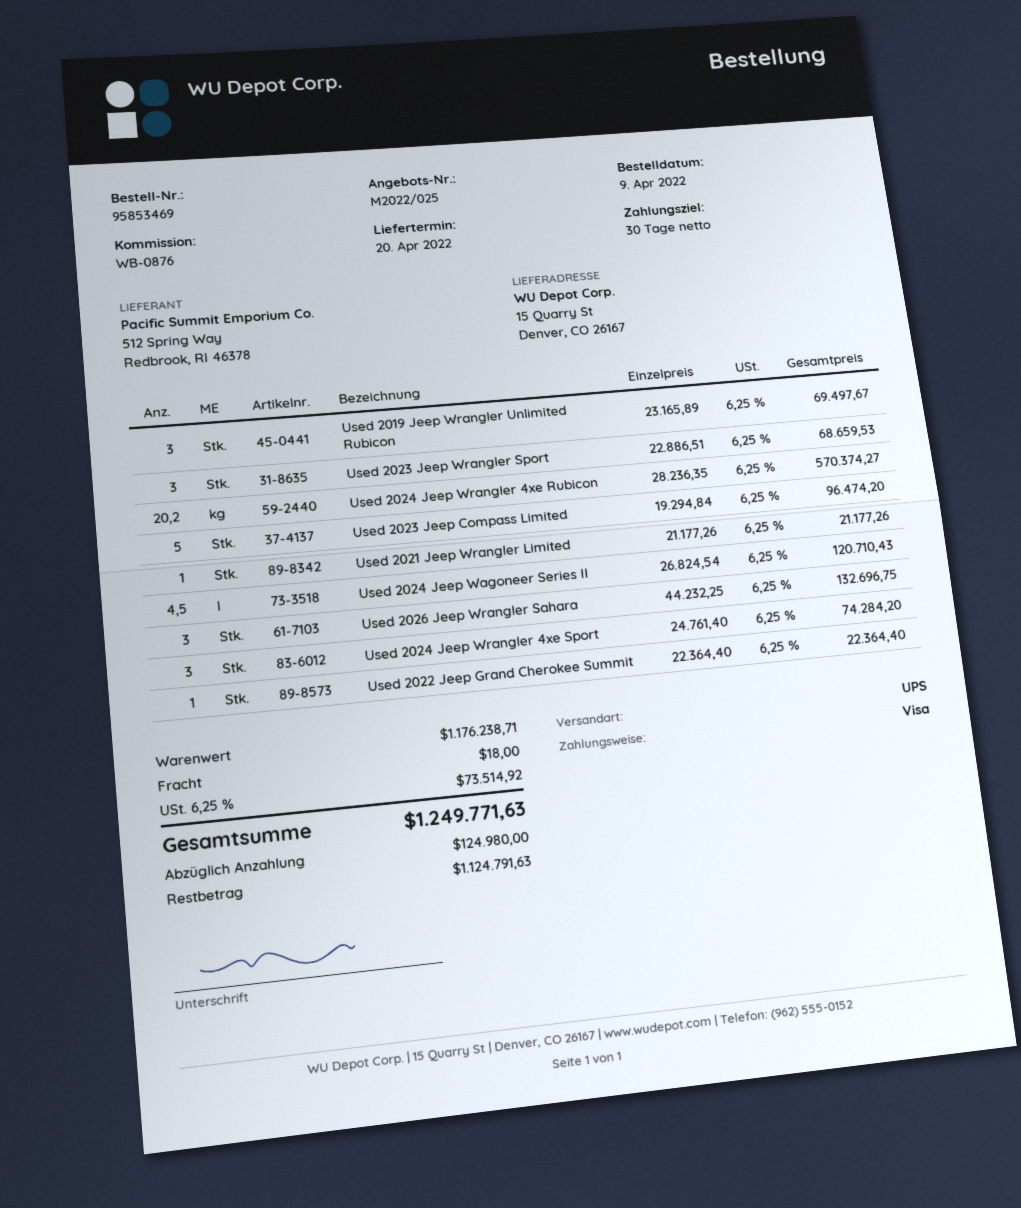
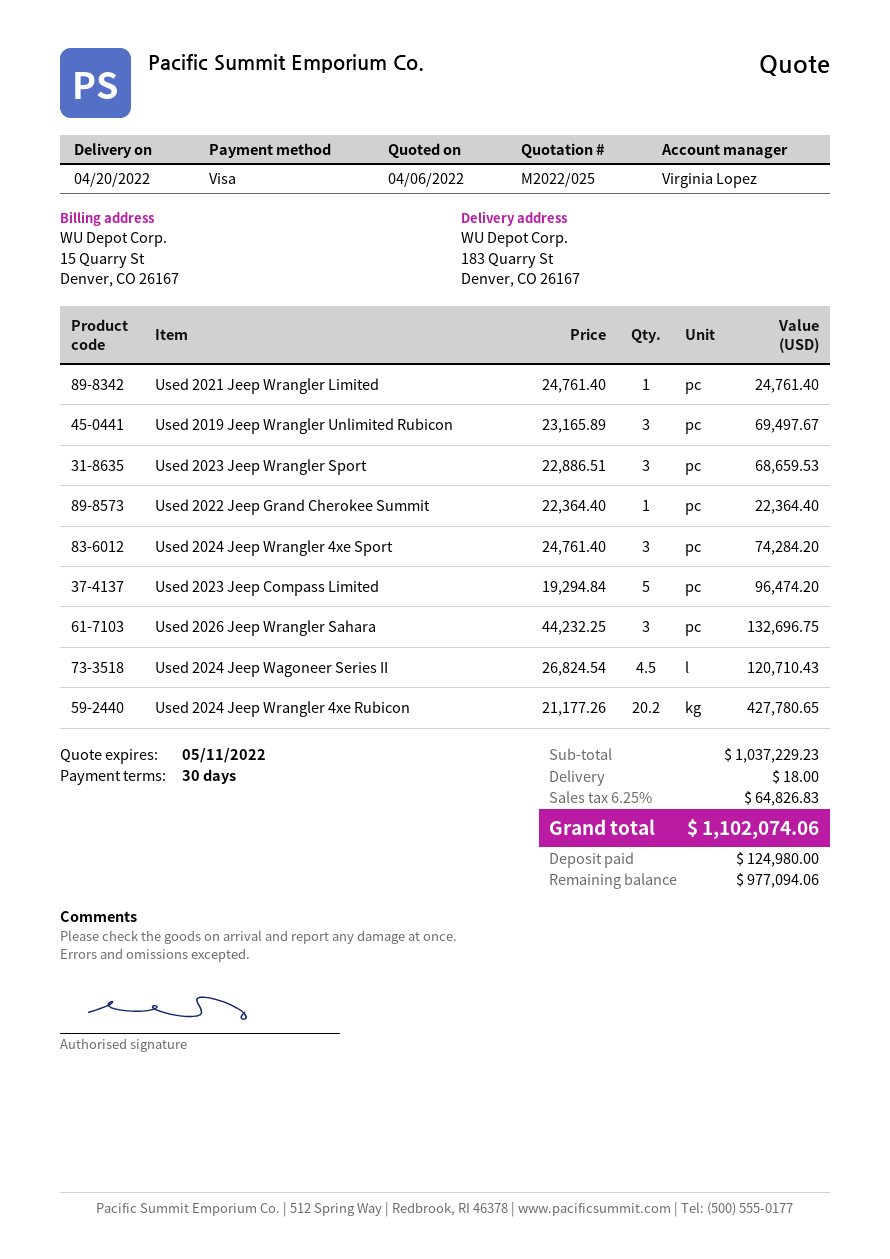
ship to: 15 Quarry St, Denver, CO 26167 -> 183 Quarry St, Denver, CO 26167
Used 2024 Jeep Wrangler 4xe Rubicon: 20.2 x 28236.35 = 570374.27 -> 20.2 x 21177.26 = 427780.65
Used 2021 Jeep Wrangler Limited: 1 x 21177.26 = 21177.26 -> 1 x 24761.40 = 24761.40
subtotal: 1176238.71 -> 1037229.23
tax: 6.25% = 73514.92 -> 6.25% = 64826.83
total: 1249771.63 -> 1102074.06
balance: 1124791.63 -> 977094.06

